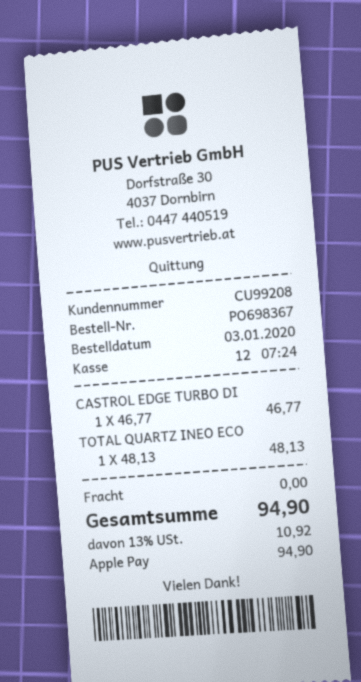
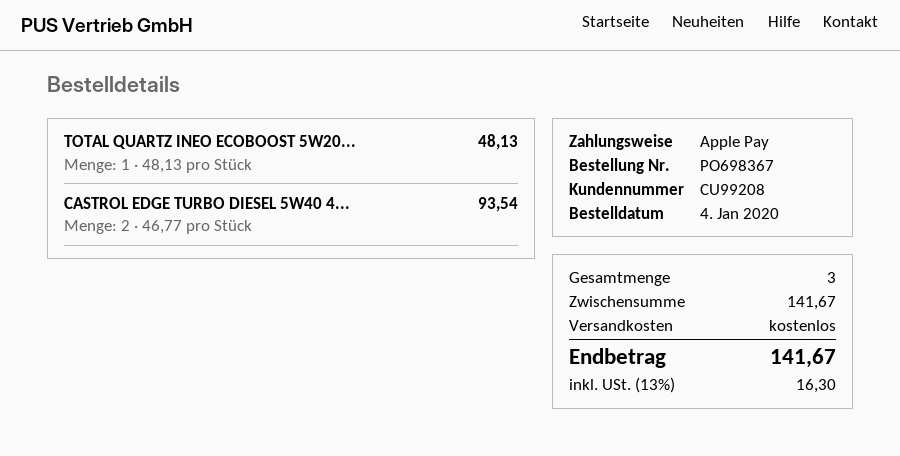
order date: 2020-01-03 -> 2020-01-04
CASTROL EDGE TURBO DI: 1 x 46.77 = 46.77 -> 2 x 46.77 = 93.54
tax: 13% = 10.92 -> 13% = 16.30
total: 94.90 -> 141.67

